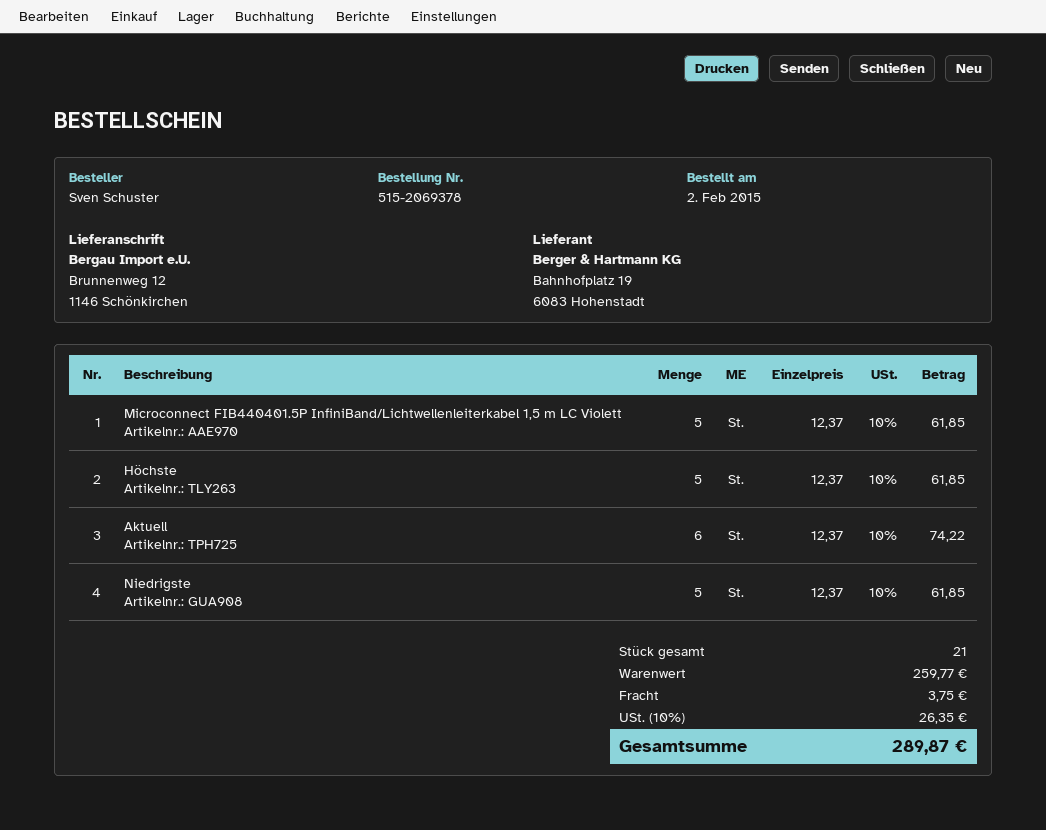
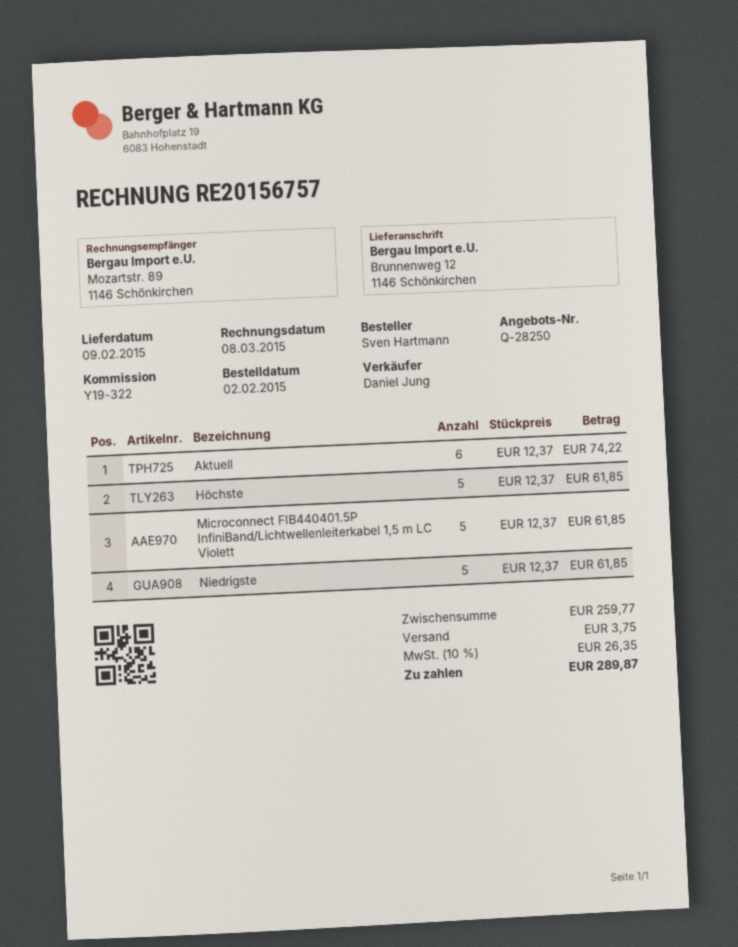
ordered by: Sven Schuster -> Sven Hartmann

